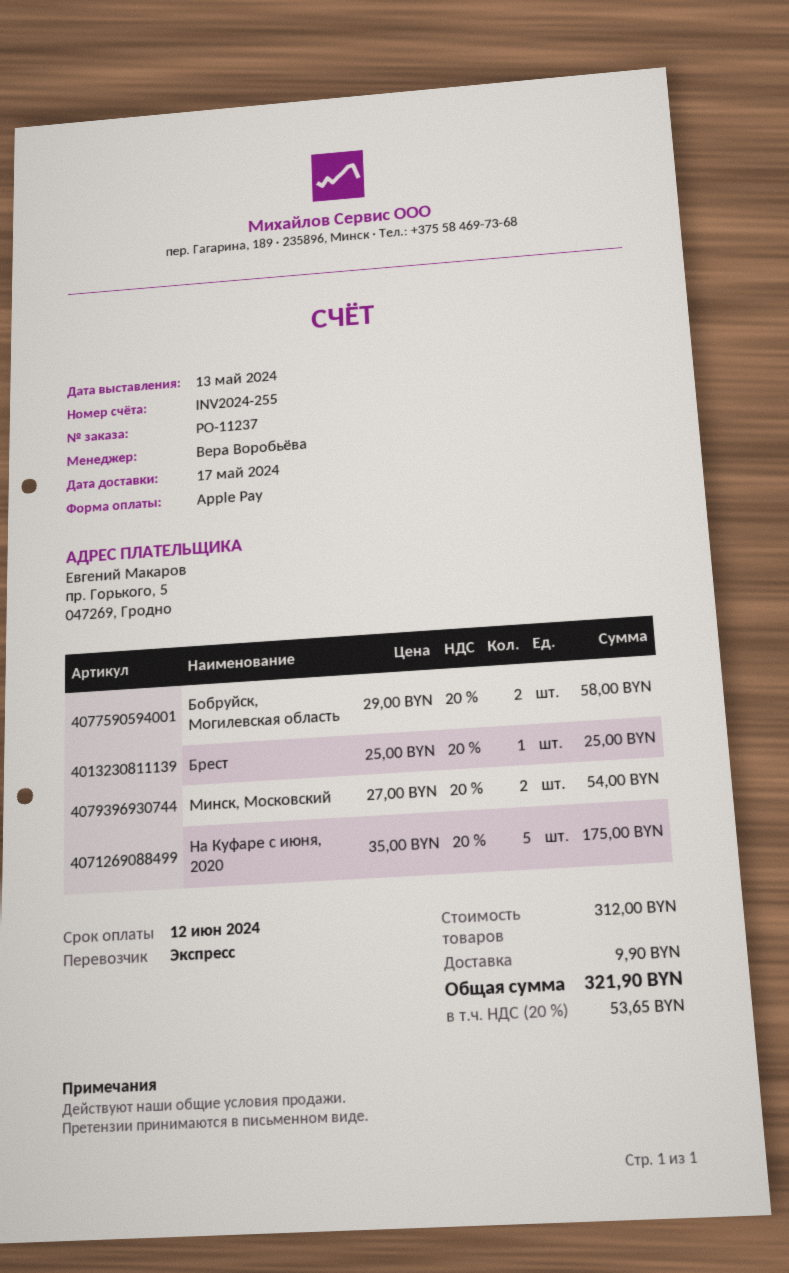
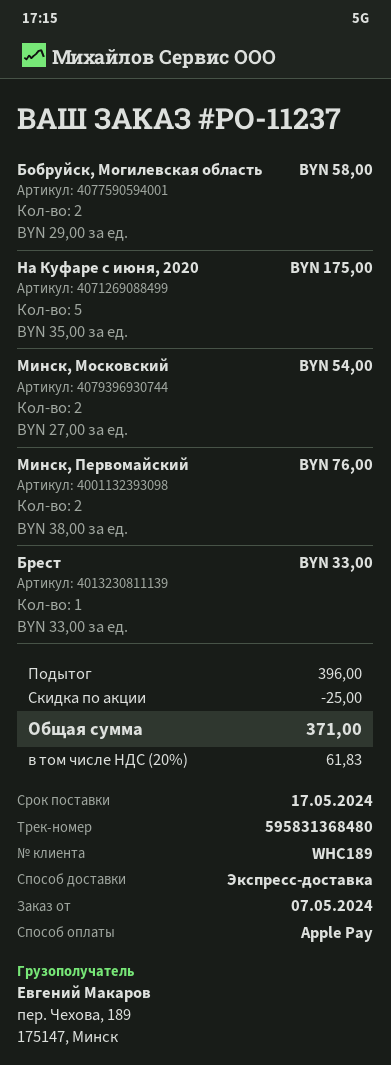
Брест: 1 x 25.00 = 25.00 -> 1 x 33.00 = 33.00
Минск, Первомайский: none -> 2 x 38.00 = 76.00
subtotal: 312.00 -> 396.00
discount: none -> 25.00
shipping: 9.90 -> none
tax: 20% = 53.65 -> 20% = 61.83
total: 321.90 -> 371.00

